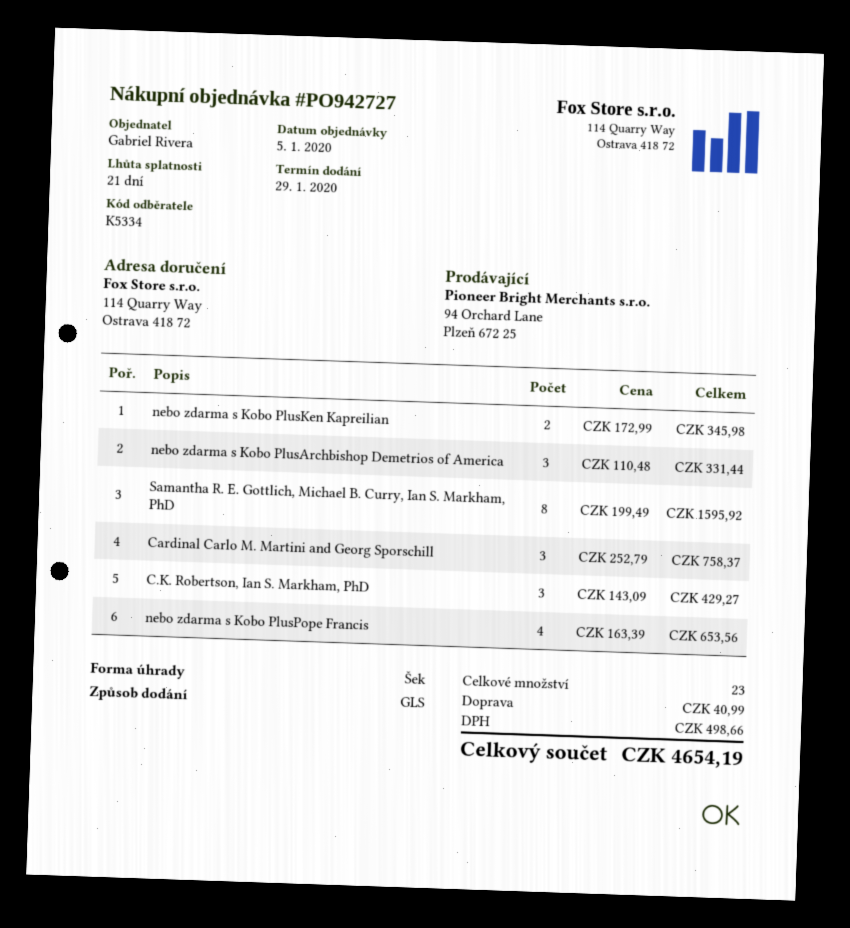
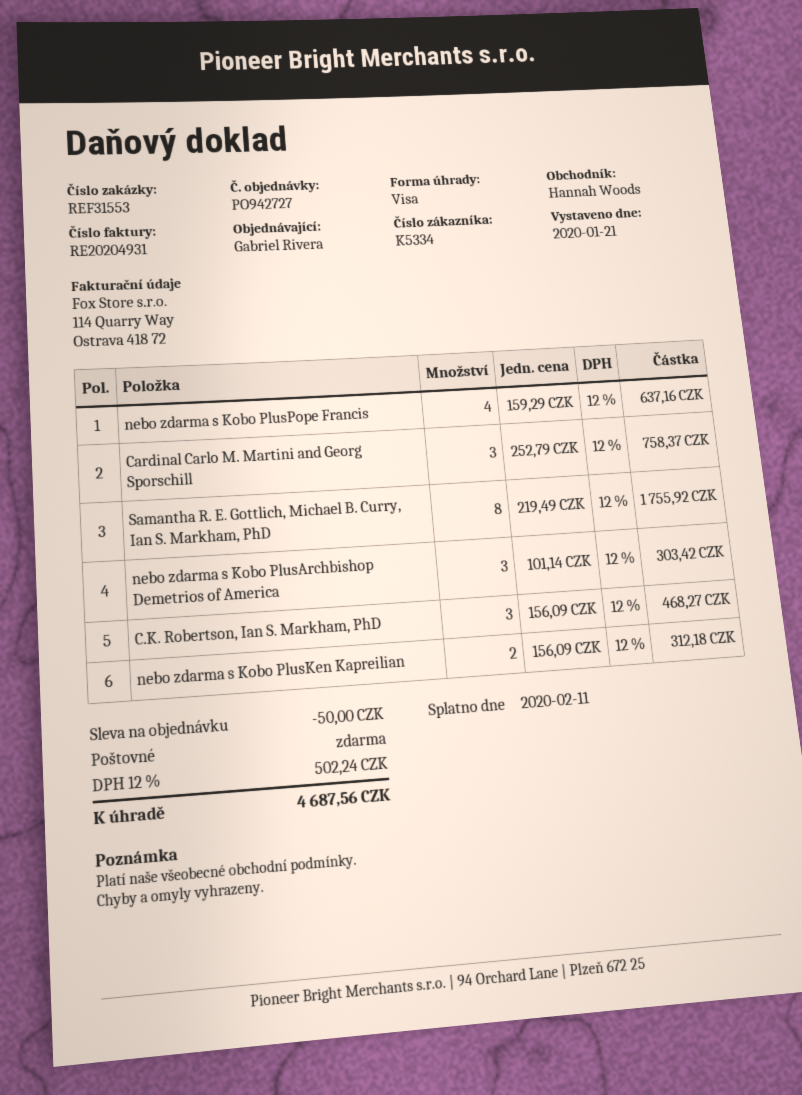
payment method: cheque -> Visa
nebo zdarma s Kobo PlusKen Kapreilian: 2 x 172.99 = 345.98 -> 2 x 156.09 = 312.18
nebo zdarma s Kobo PlusArchbishop Demetrios of America: 3 x 110.48 = 331.44 -> 3 x 101.14 = 303.42
Samantha R. E. Gottlich, Michael B. Curry, Ian S. Markham, PhD: 8 x 199.49 = 1595.92 -> 8 x 219.49 = 1755.92
C.K. Robertson, Ian S. Markham, PhD: 3 x 143.09 = 429.27 -> 3 x 156.09 = 468.27
nebo zdarma s Kobo PlusPope Francis: 4 x 163.39 = 653.56 -> 4 x 159.29 = 637.16
discount: none -> 50.00
shipping: 40.99 -> 0.00
tax: 498.66 -> 502.24
total: 4654.19 -> 4687.56

